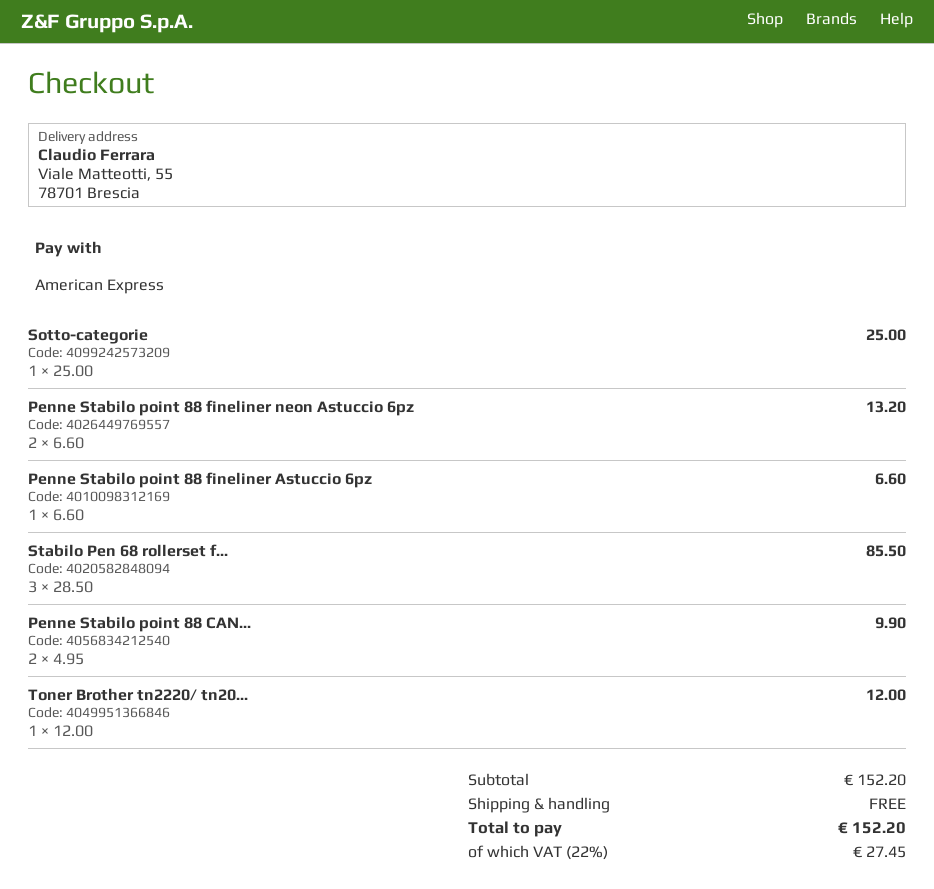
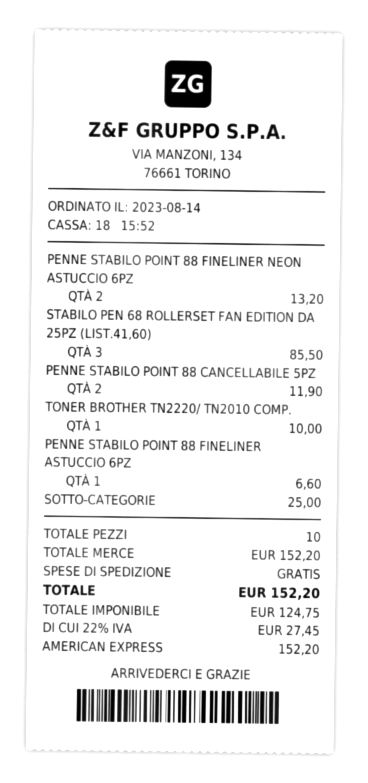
Penne Stabilo point 88 CAN...: 2 for 9.90 -> 2 for 11.90
Toner Brother tn2220/ tn20...: 1 for 12.00 -> 1 for 10.00

